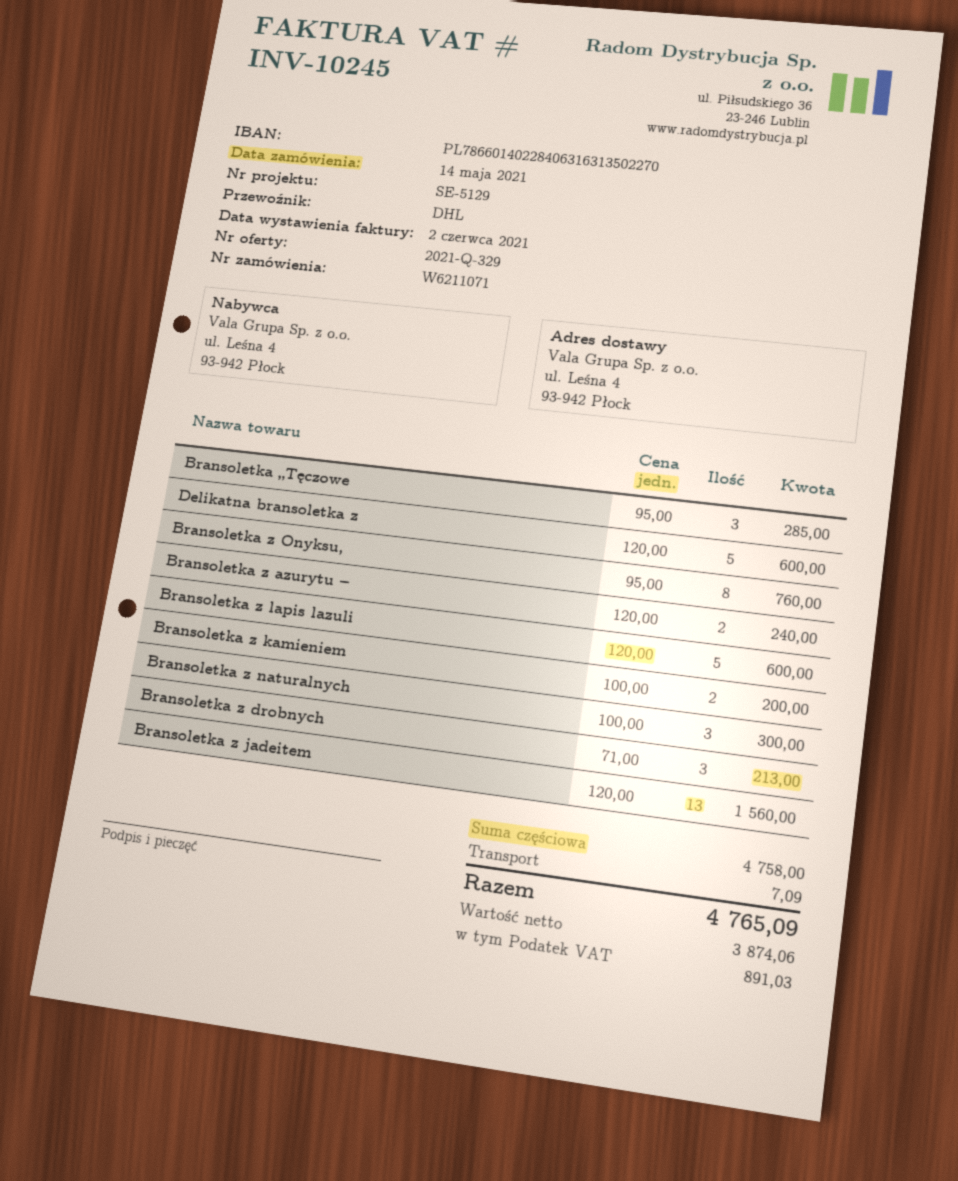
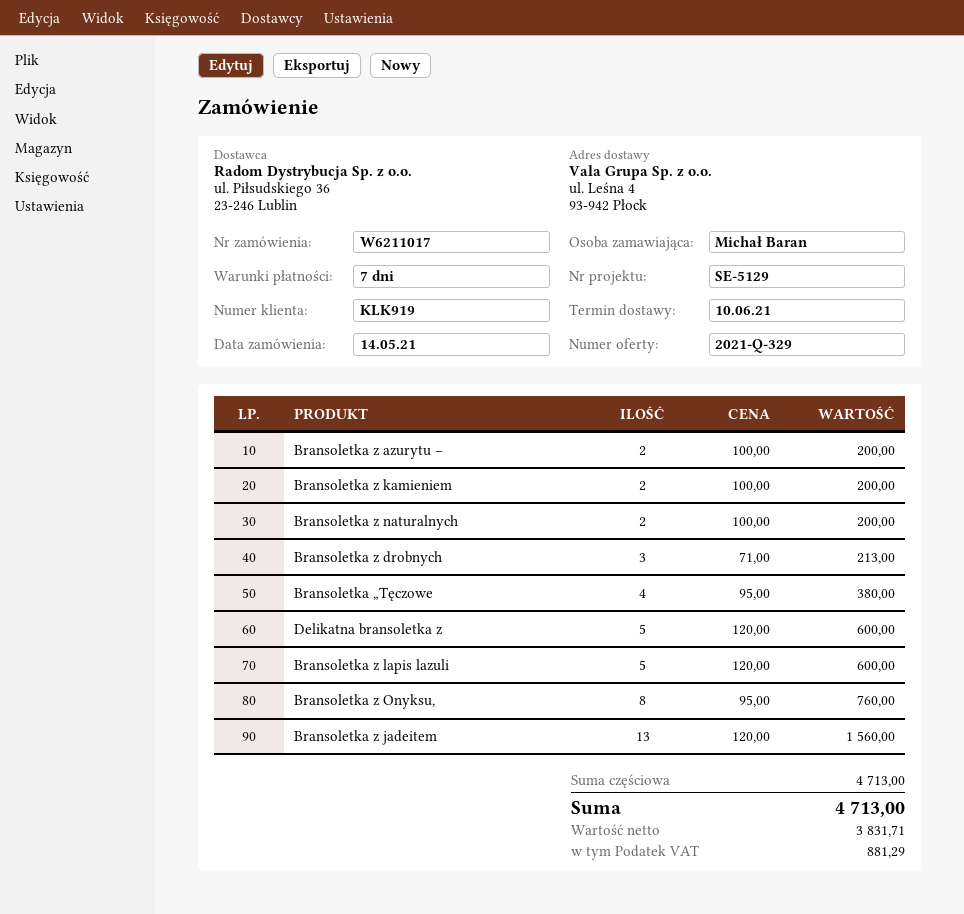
order number: W6211071 -> W6211017
Bransoletka „Tęczowe: 3 x 95.00 = 285.00 -> 4 x 95.00 = 380.00
Bransoletka z azurytu –: 2 x 120.00 = 240.00 -> 2 x 100.00 = 200.00
Bransoletka z naturalnych: 3 x 100.00 = 300.00 -> 2 x 100.00 = 200.00
subtotal: 4758.00 -> 4713.00
shipping: 7.09 -> none
net: 3874.06 -> 3831.71
tax: 891.03 -> 881.29
total: 4765.09 -> 4713.00

